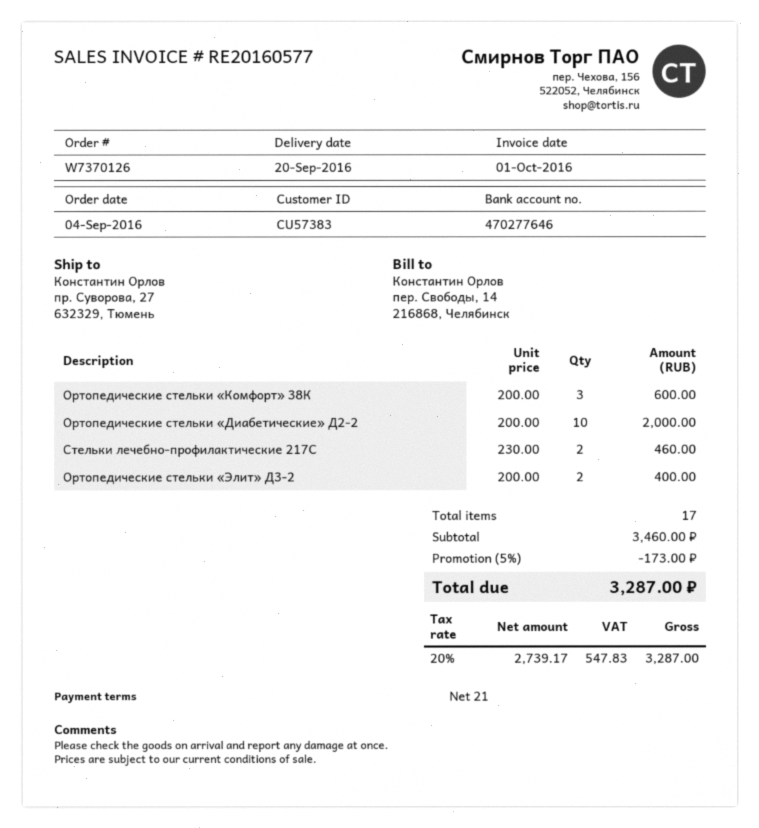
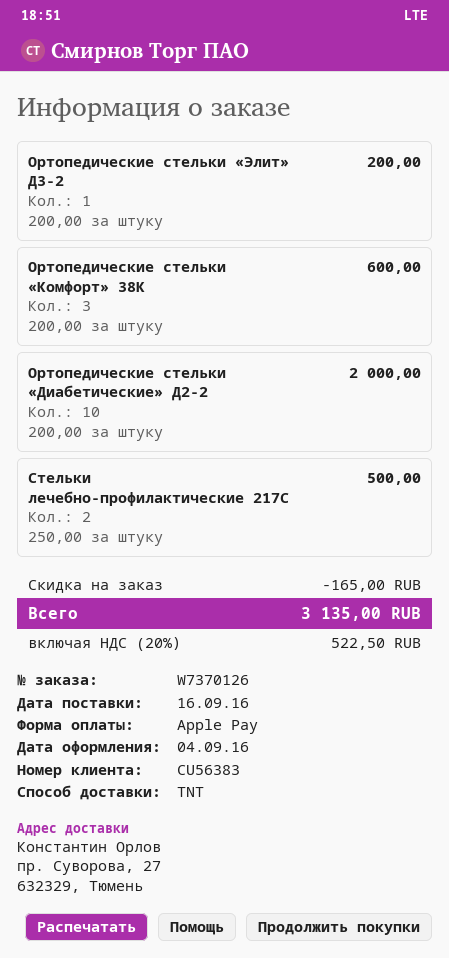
delivery date: 2016-09-20 -> 2016-09-16
customer number: CU57383 -> CU56383
Стельки лечебно-профилактические 217С: 2 x 230.00 = 460.00 -> 2 x 250.00 = 500.00
Ортопедические стельки «Элит» Д3-2: 2 x 200.00 = 400.00 -> 1 x 200.00 = 200.00
discount: 173.00 -> 165.00
tax: 20% = 547.83 -> 20% = 522.50
total: 3287.00 -> 3135.00

